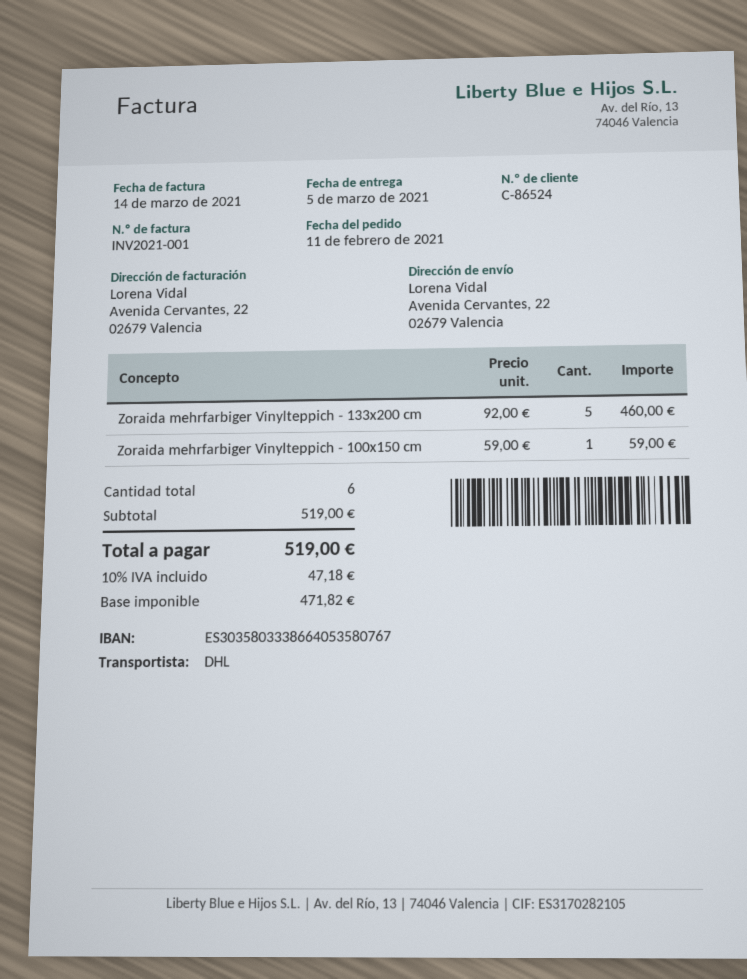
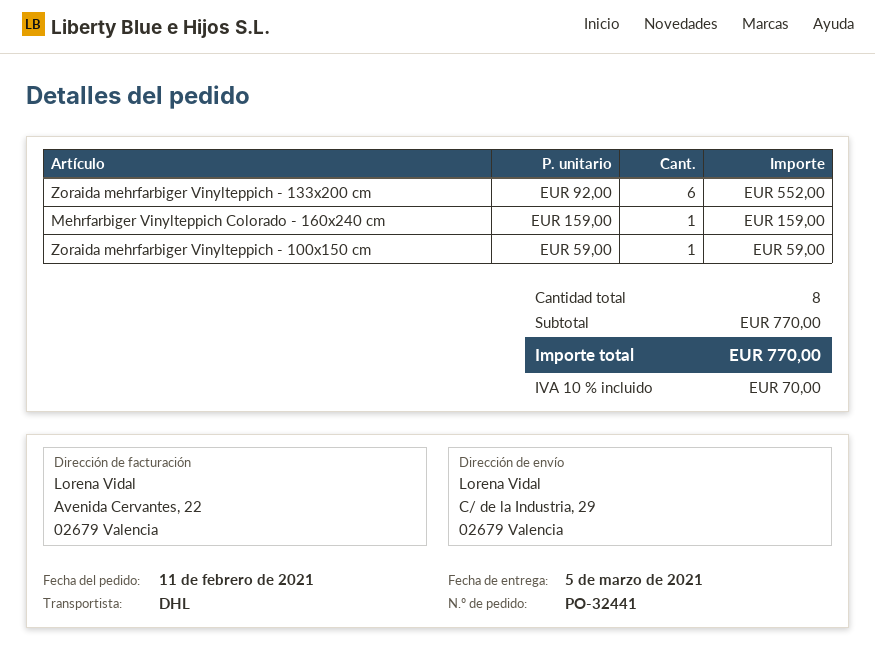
ship to: Avenida Cervantes, 22, 02679 Valencia -> C/ de la Industria, 29, 02679 Valencia
Zoraida mehrfarbiger Vinylteppich - 133x200 cm: 5 x 92.00 = 460.00 -> 6 x 92.00 = 552.00
Mehrfarbiger Vinylteppich Colorado - 160x240 cm: none -> 1 x 159.00 = 159.00
total quantity: 6 -> 8
subtotal: 519.00 -> 770.00
tax: 10% = 47.18 -> 10% = 70.00
total: 519.00 -> 770.00

